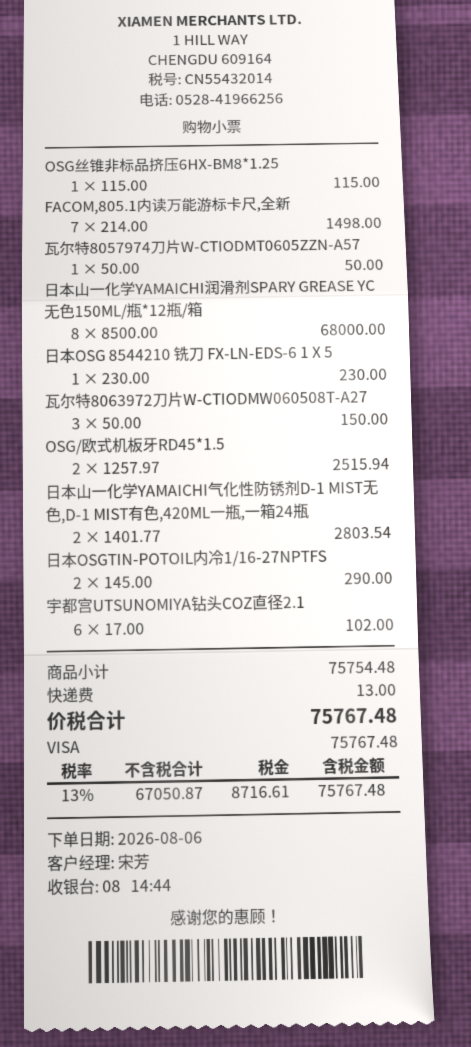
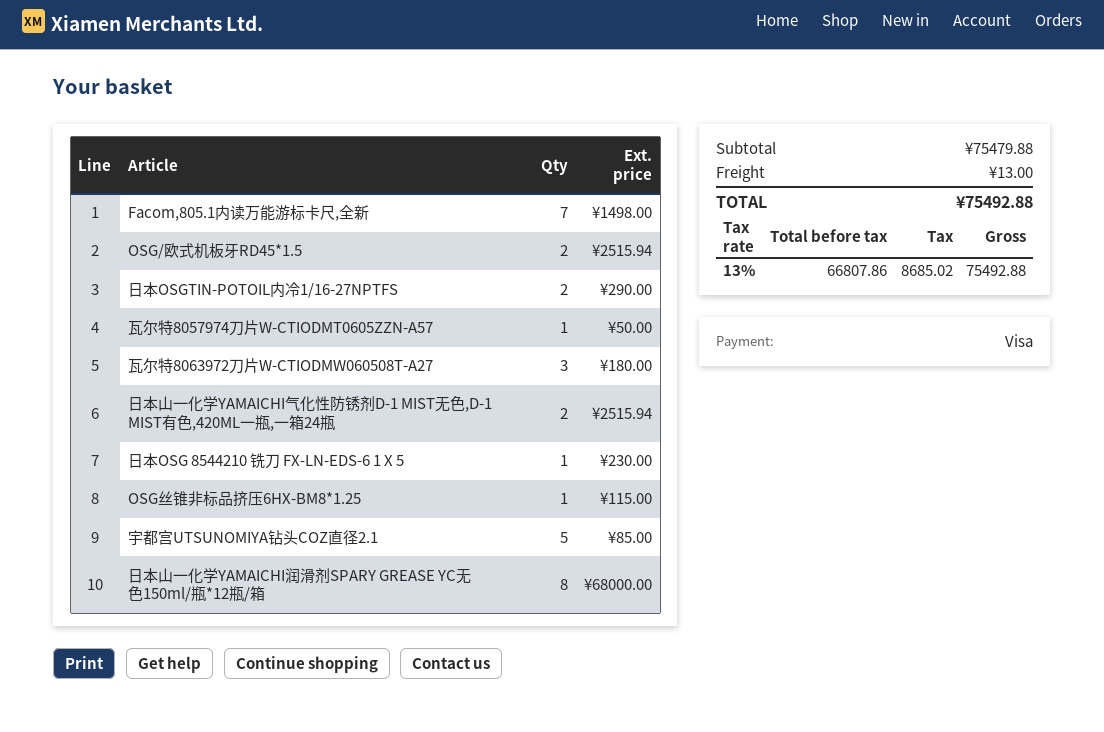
瓦尔特8063972刀片W-CTIODMW060508T-A27: 3 for 150.00 -> 3 for 180.00
日本山一化学YAMAICHI气化性防锈剂D-1 MIST无色,D-1 MIST有色,420ML一瓶,一箱24瓶: 2 for 2803.54 -> 2 for 2515.94
宇都宫UTSUNOMIYA钻头COZ直径2.1: 6 for 102.00 -> 5 for 85.00
subtotal: 75754.48 -> 75479.88
net: 67050.87 -> 66807.86
tax: 13% = 8716.61 -> 13% = 8685.02
total: 75767.48 -> 75492.88

